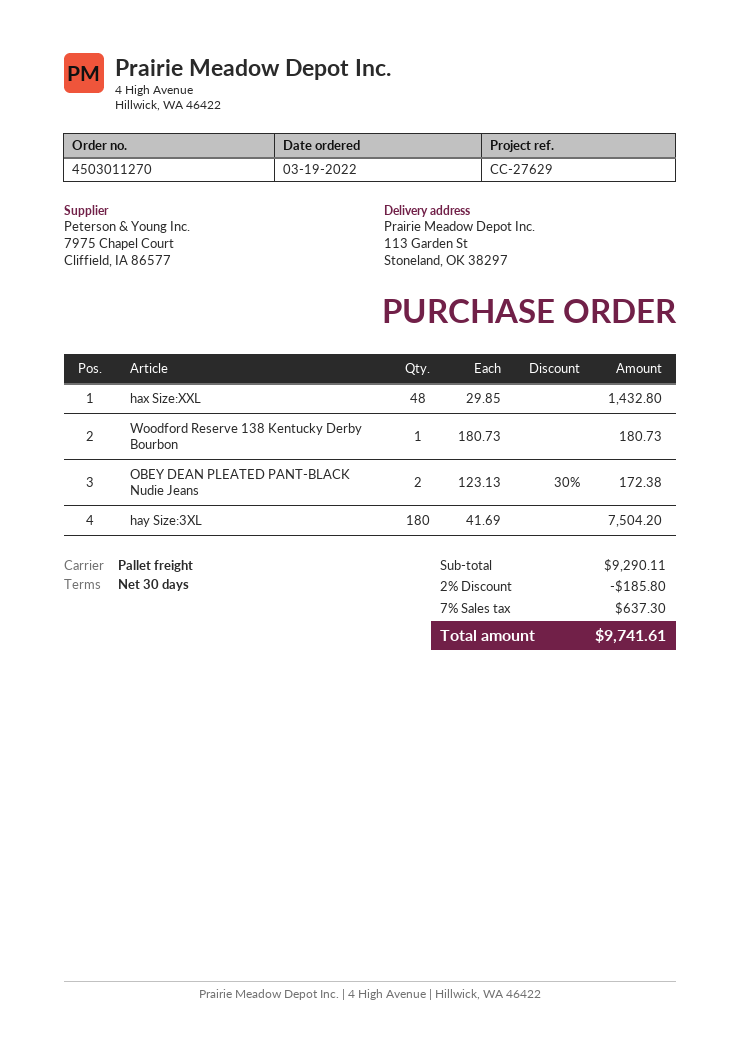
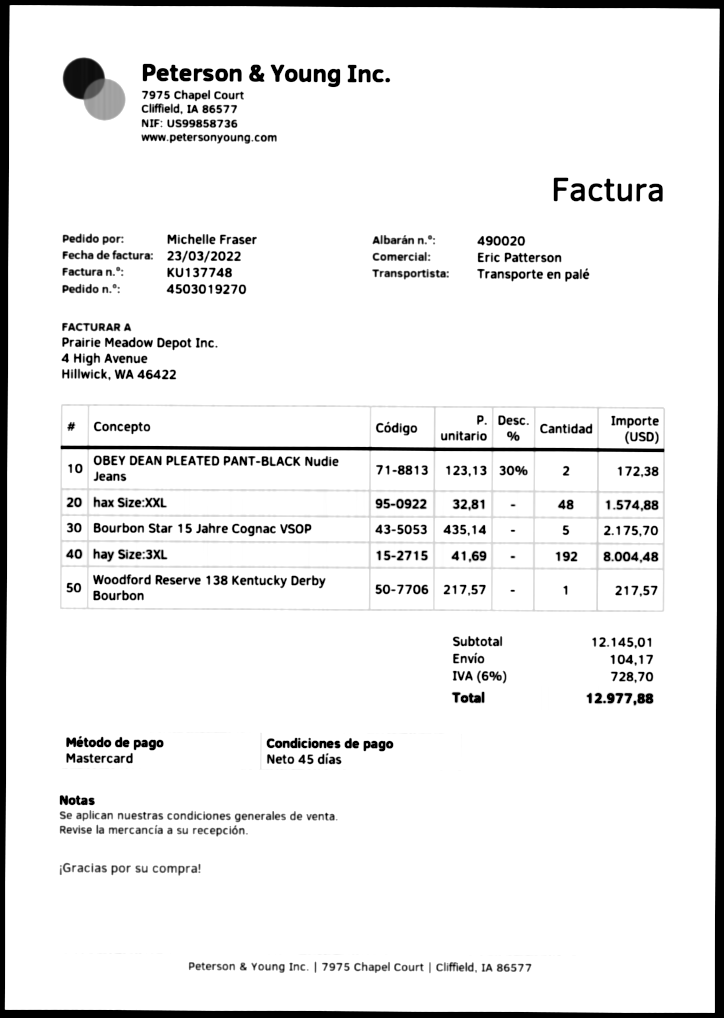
order number: 4503011270 -> 4503019270
payment terms: 30 days -> 45 days
hax Size:XXL: 48 x 29.85 = 1432.80 -> 48 x 32.81 = 1574.88
Woodford Reserve 138 Kentucky Derby Bourbon: 1 x 180.73 = 180.73 -> 1 x 217.57 = 217.57
hay Size:3XL: 180 x 41.69 = 7504.20 -> 192 x 41.69 = 8004.48
Bourbon Star 15 Jahre Cognac VSOP: none -> 5 x 435.14 = 2175.70
subtotal: 9290.11 -> 12145.01
discount: 2% = 185.80 -> none
shipping: none -> 104.17
tax: 7% = 637.30 -> 6% = 728.70
total: 9741.61 -> 12977.88

